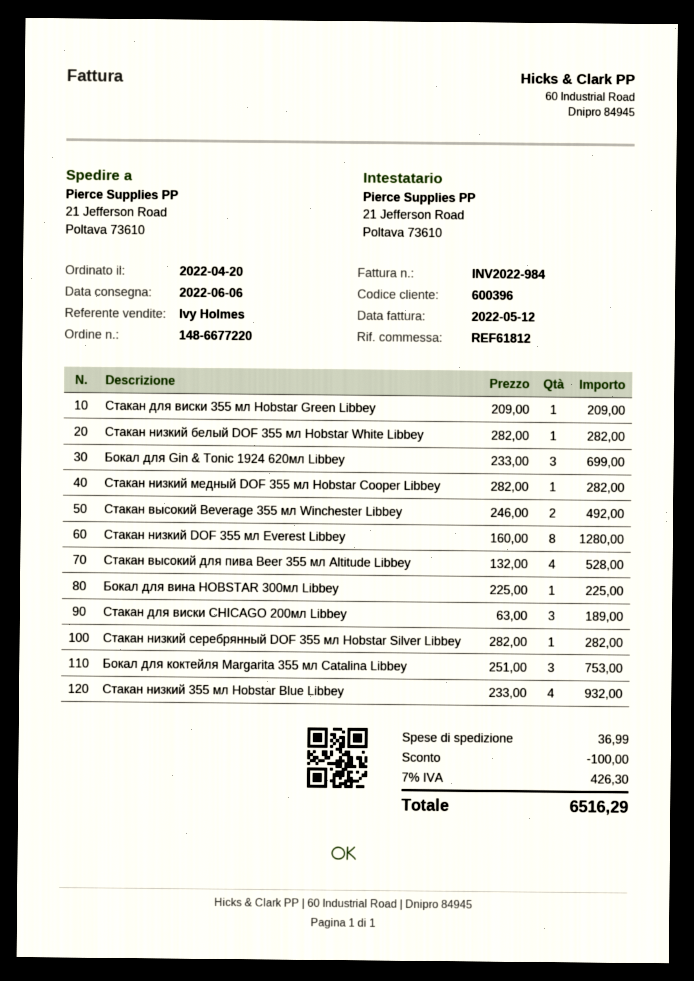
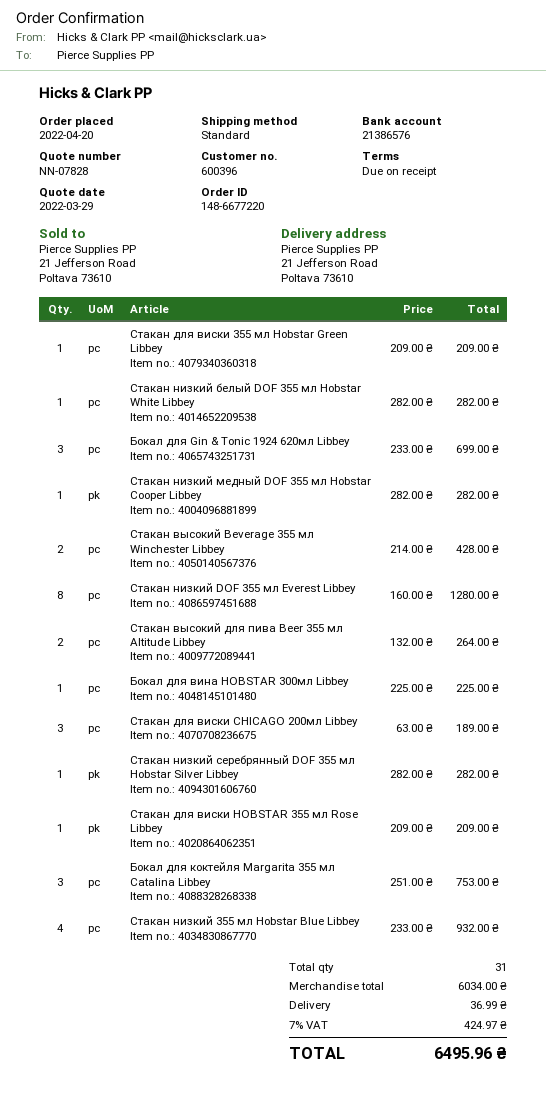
Стакан высокий Beverage 355 мл Winchester Libbey: 2 x 246.00 = 492.00 -> 2 x 214.00 = 428.00
Стакан высокий для пива Beer 355 мл Altitude Libbey: 4 x 132.00 = 528.00 -> 2 x 132.00 = 264.00
Стакан для виски HOBSTAR 355 мл Rose Libbey: none -> 1 x 209.00 = 209.00
discount: 100.00 -> none
tax: 7% = 426.30 -> 7% = 424.97
total: 6516.29 -> 6495.96

